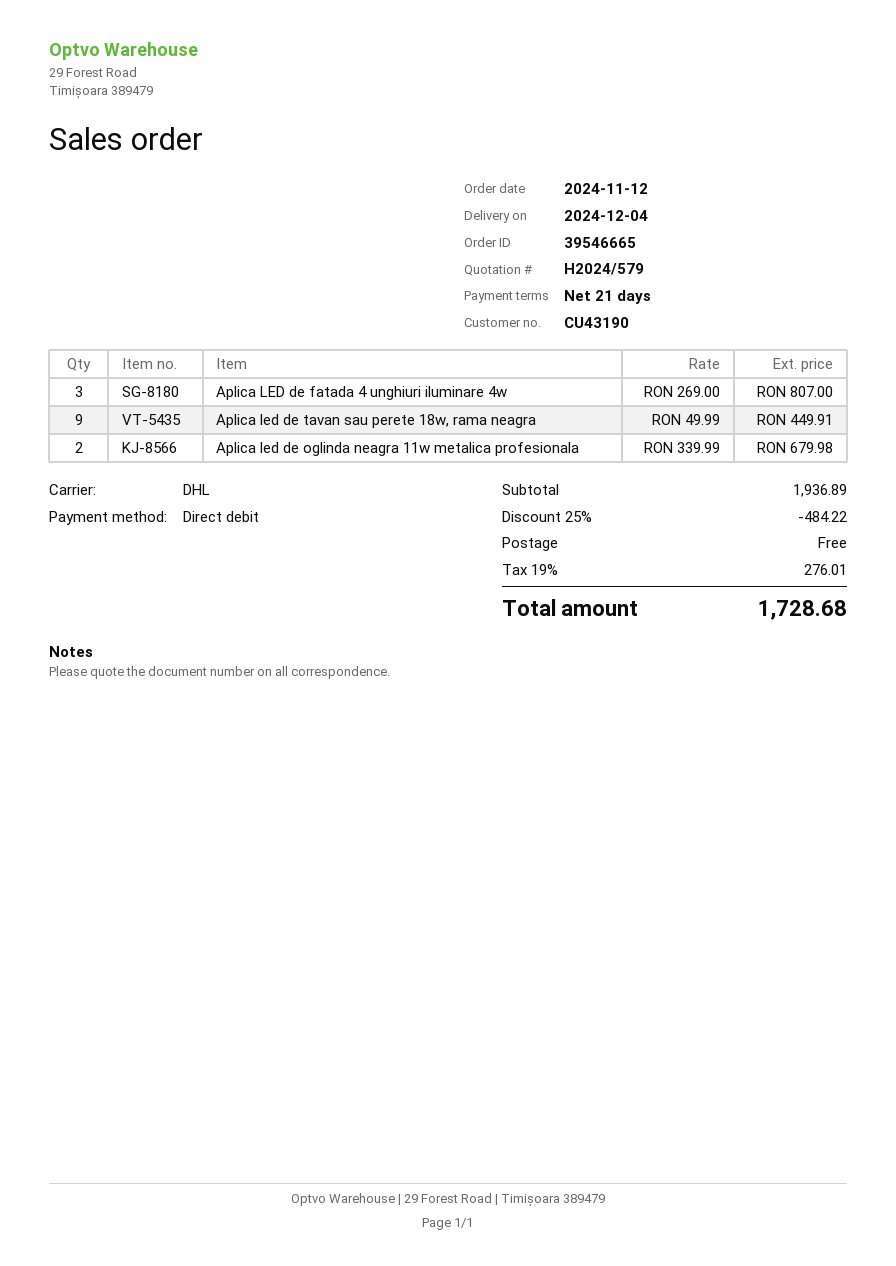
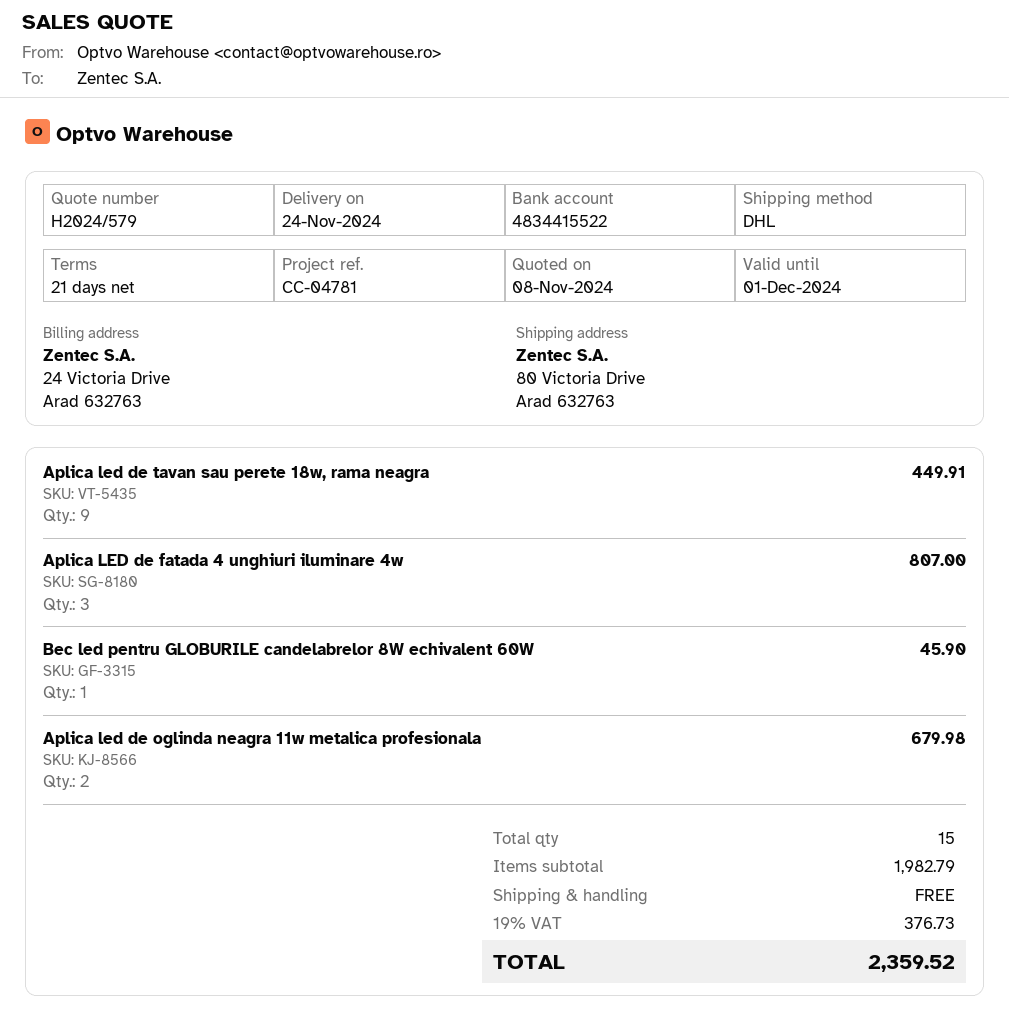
delivery date: 2024-12-04 -> 2024-11-24
Bec led pentru GLOBURILE candelabrelor 8W echivalent 60W: none -> 1 for 45.90
subtotal: 1936.89 -> 1982.79
discount: 25% = 484.22 -> none
tax: 19% = 276.01 -> 19% = 376.73
total: 1728.68 -> 2359.52

